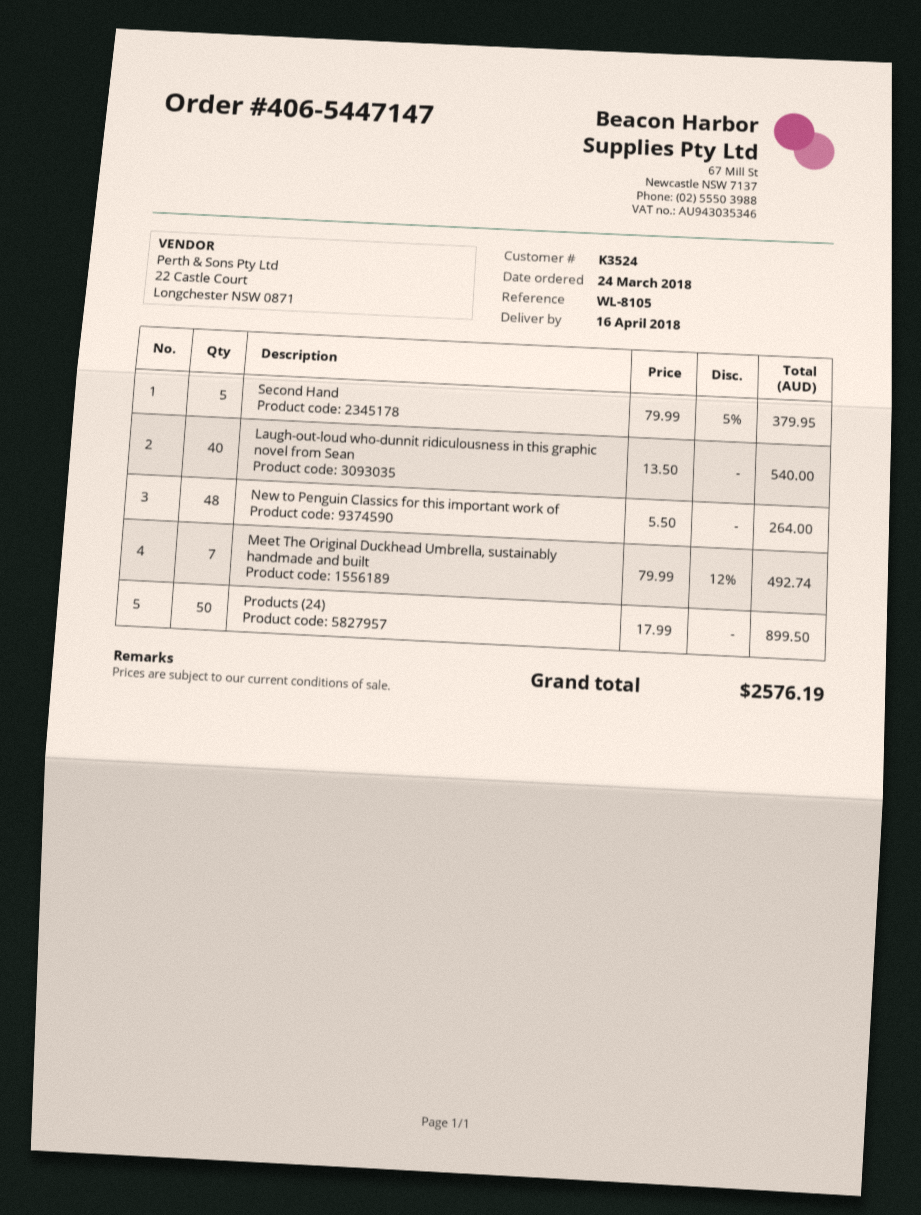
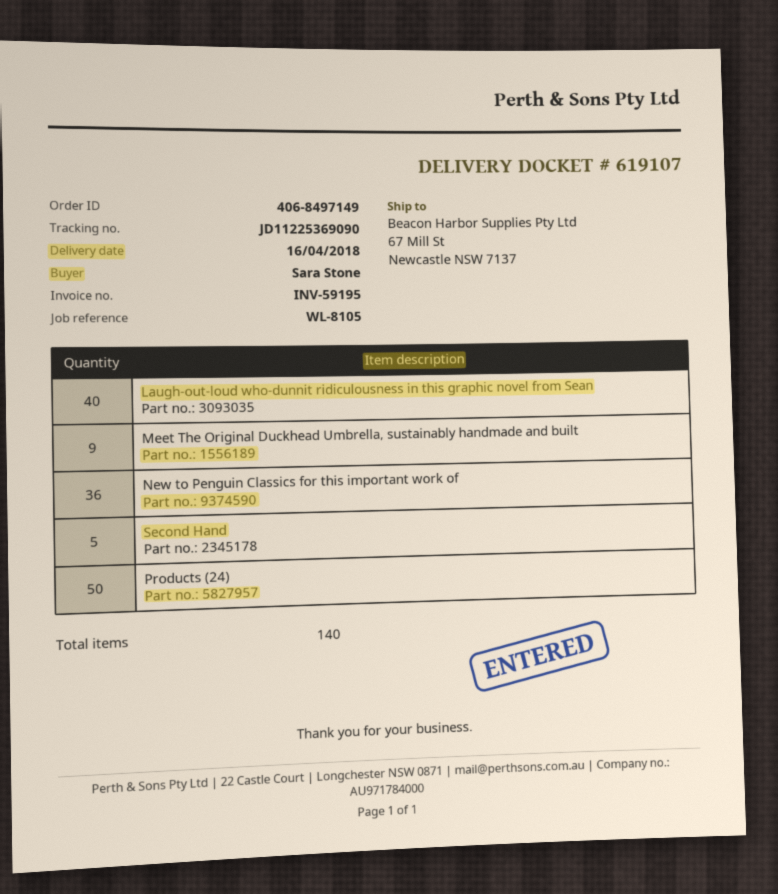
order number: 406-5447147 -> 406-8497149
New to Penguin Classics for this important work of: 48 -> 36
Meet The Original Duckhead Umbrella, sustainably handmade and built: 7 -> 9

